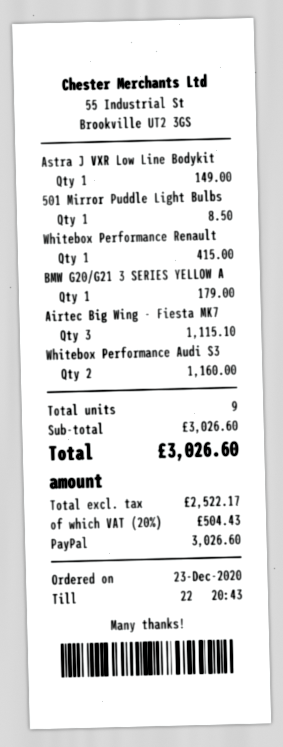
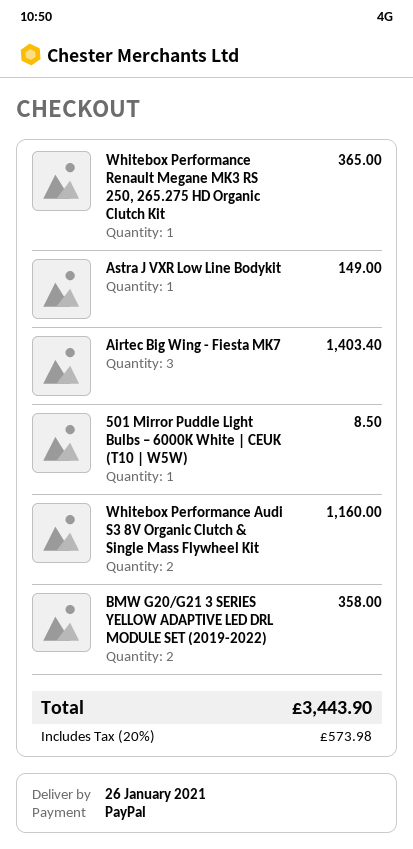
Whitebox Performance Renault: 1 for 415.00 -> 1 for 365.00
BMW G20/G21 3 SERIES YELLOW A: 1 for 179.00 -> 2 for 358.00
Airtec Big Wing - Fiesta MK7: 3 for 1115.10 -> 3 for 1403.40
tax: 20% = 504.43 -> 20% = 573.98
total: 3026.60 -> 3443.90

